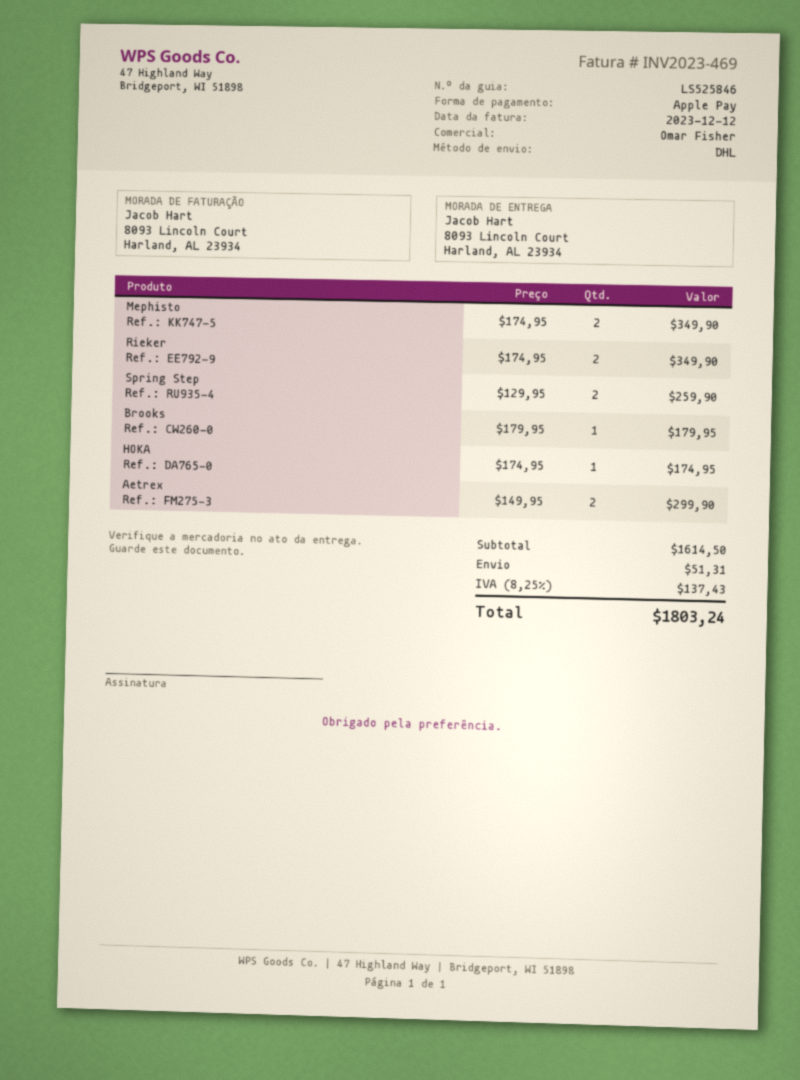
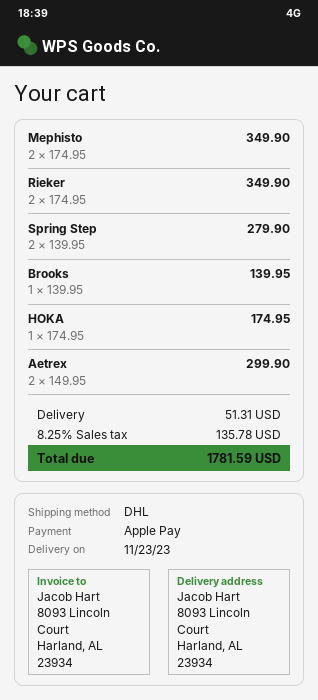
Spring Step: 2 x 129.95 = 259.90 -> 2 x 139.95 = 279.90
Brooks: 1 x 179.95 = 179.95 -> 1 x 139.95 = 139.95
tax: 8.25% = 137.43 -> 8.25% = 135.78
total: 1803.24 -> 1781.59

